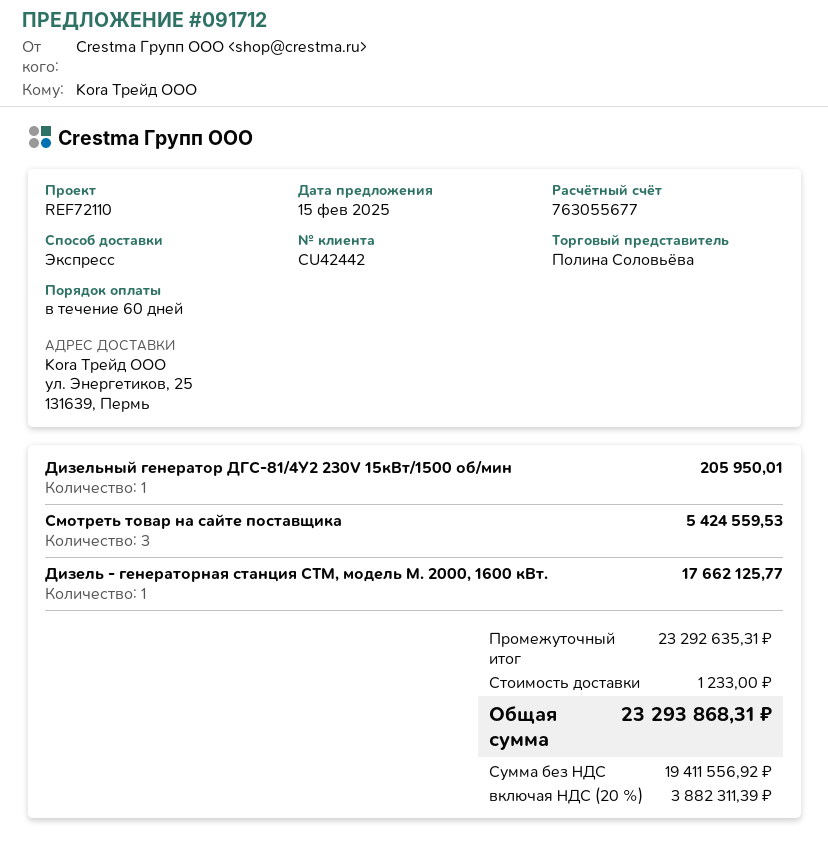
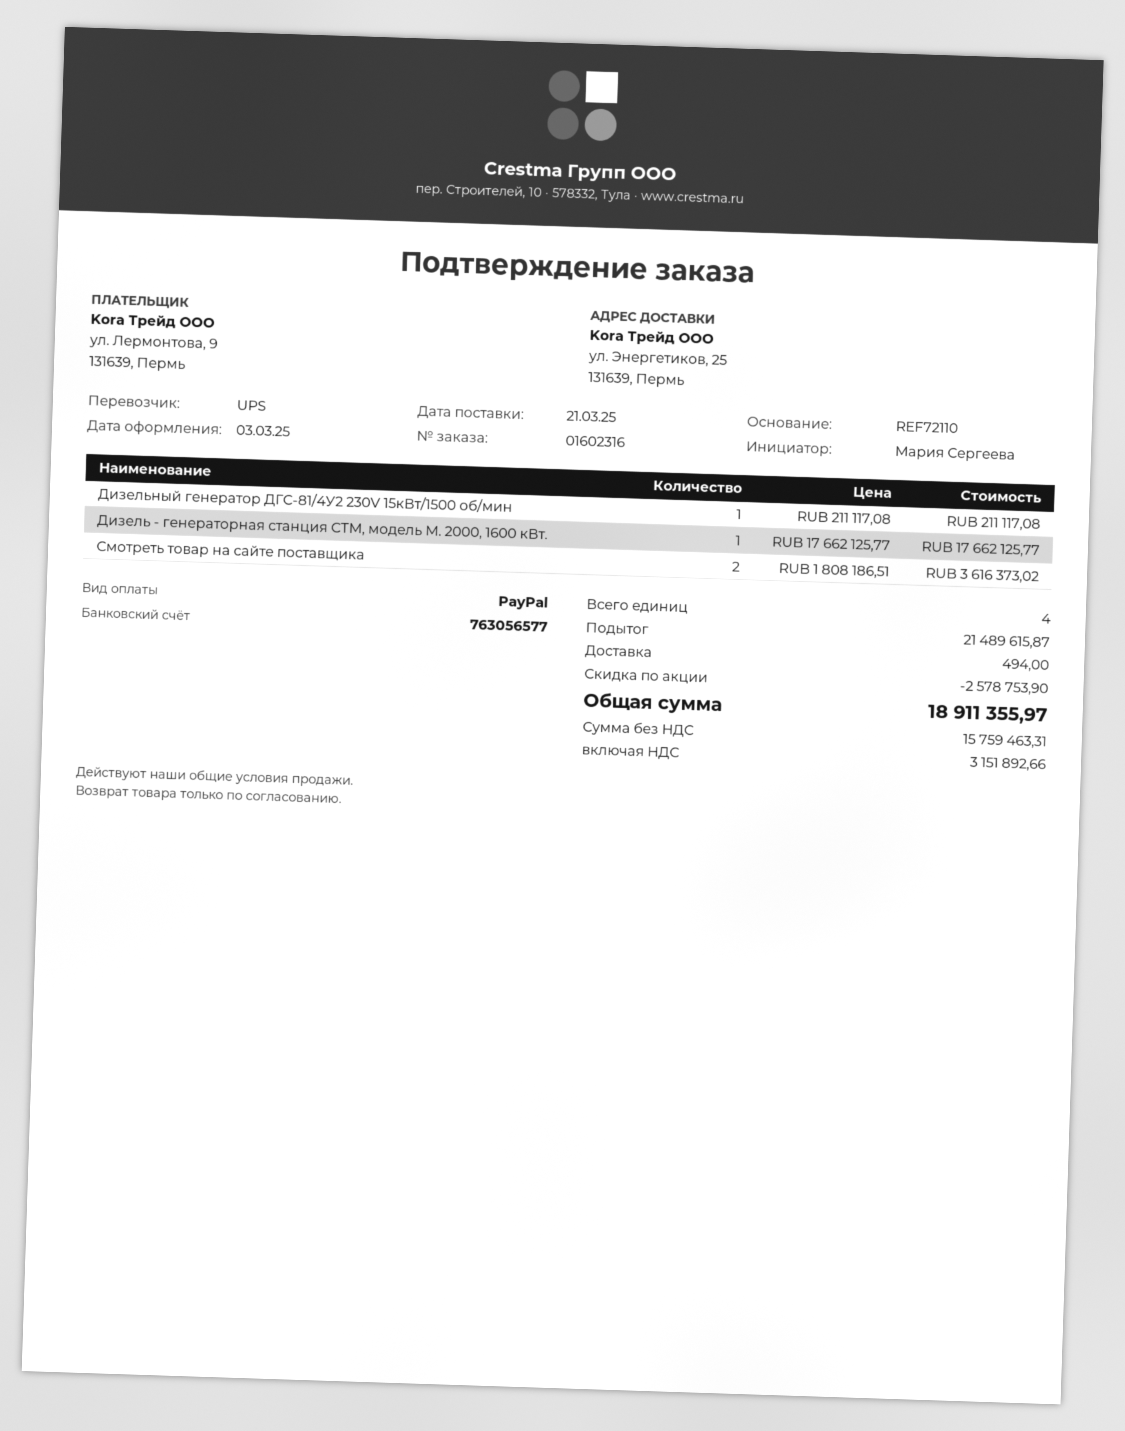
bank account: 763055677 -> 763056577
shipping method: express -> UPS
Дизельный генератор ДГС-81/4У2 230V 15кВт/1500 об/мин: 1 for 205950.01 -> 1 for 211117.08
Смотреть товар на сайте поставщика: 3 for 5424559.53 -> 2 for 3616373.02
subtotal: 23292635.31 -> 21489615.87
discount: none -> 2578753.90
shipping: 1233.00 -> 494.00
net: 19411556.92 -> 15759463.31
tax: 3882311.39 -> 3151892.66
total: 23293868.31 -> 18911355.97

